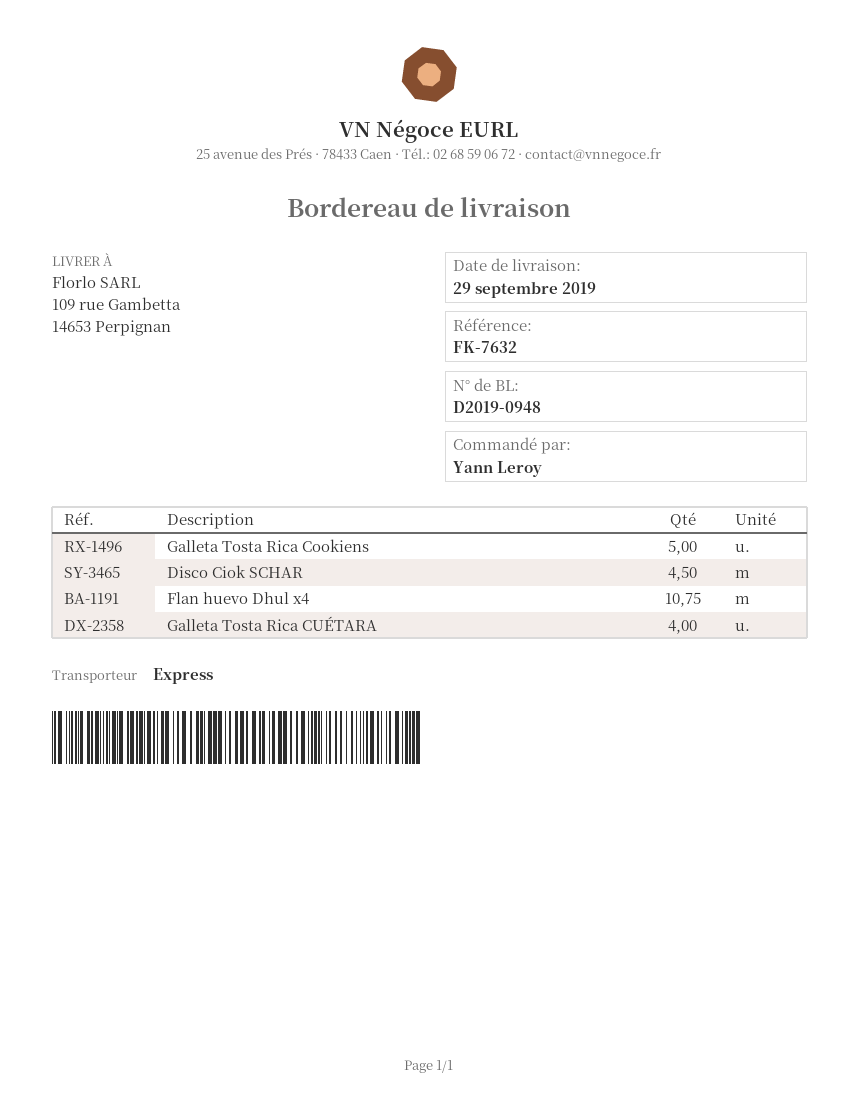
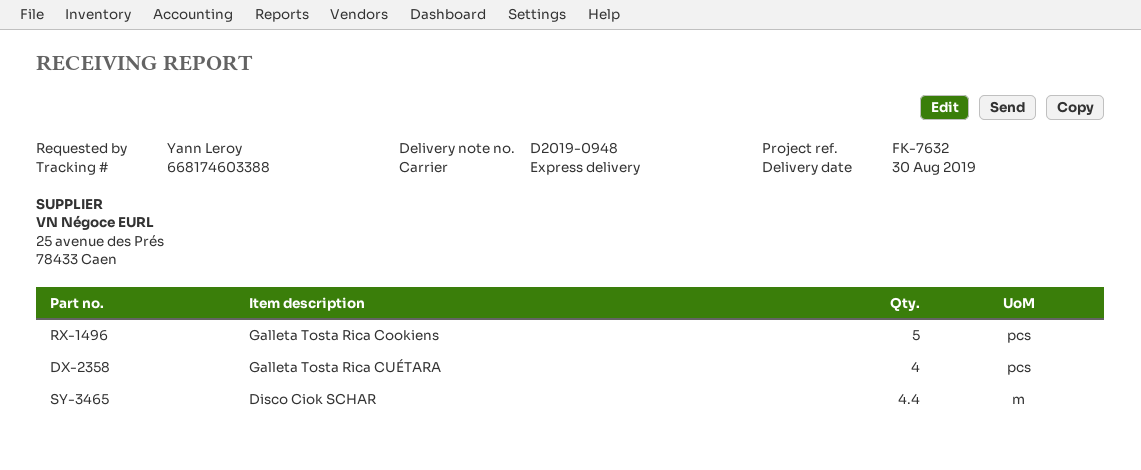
delivery date: 2019-09-29 -> 2019-08-30
Disco Ciok SCHAR: 4.5 -> 4.4
Flan huevo Dhul x4: 10.75 -> none

